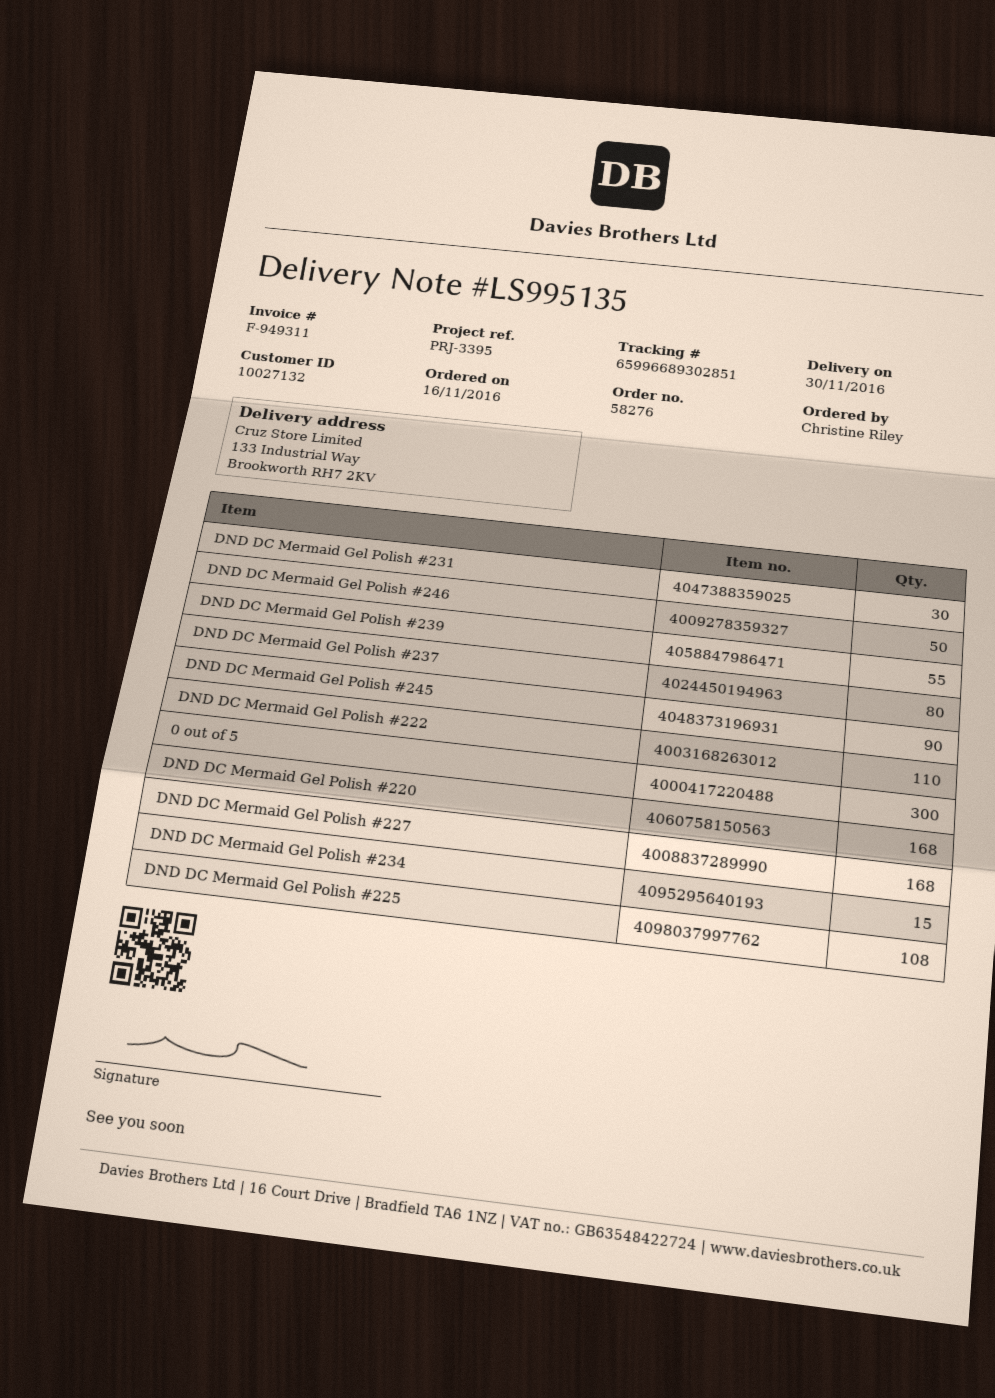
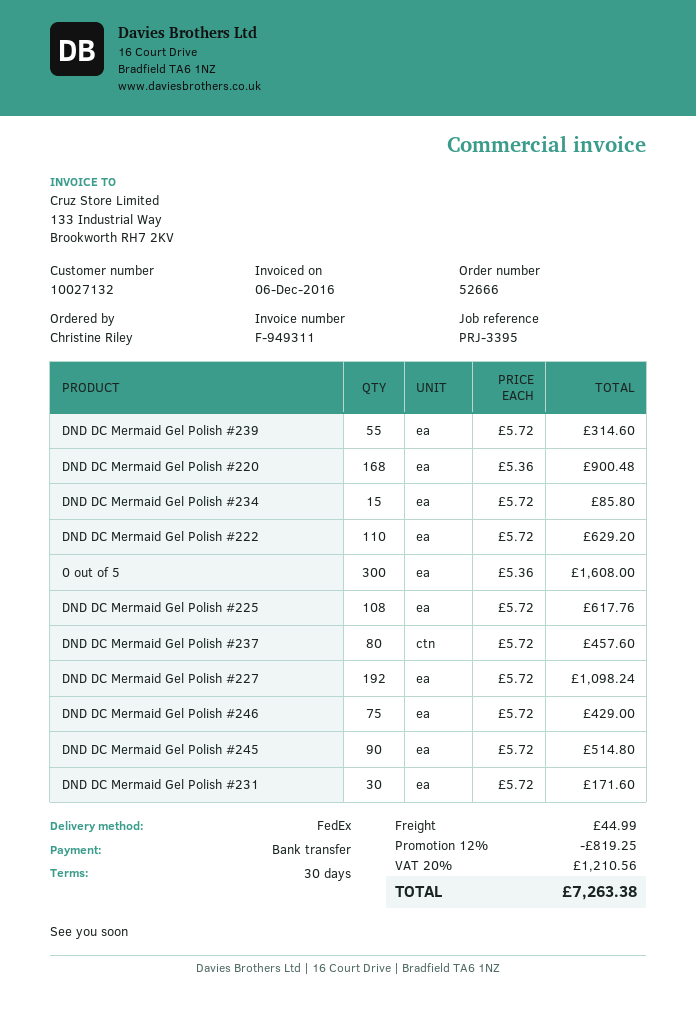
order number: 58276 -> 52666
DND DC Mermaid Gel Polish #246: 50 -> 75
DND DC Mermaid Gel Polish #227: 168 -> 192

